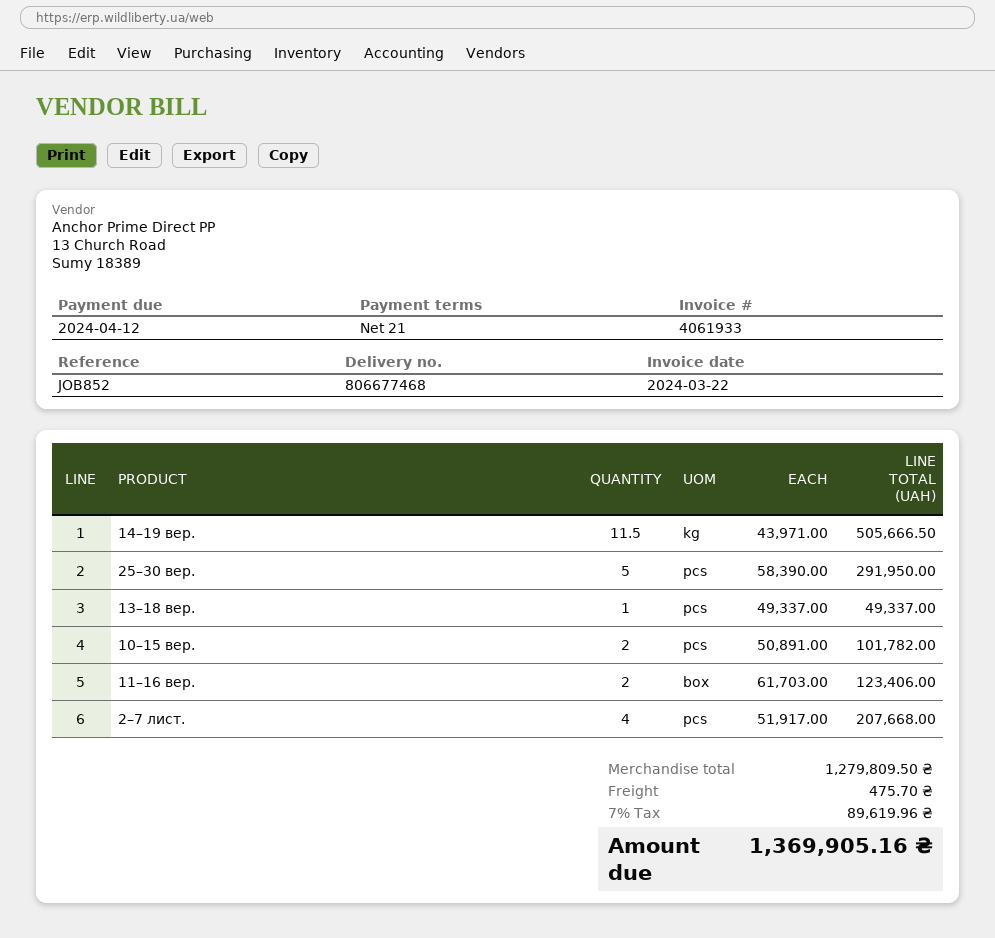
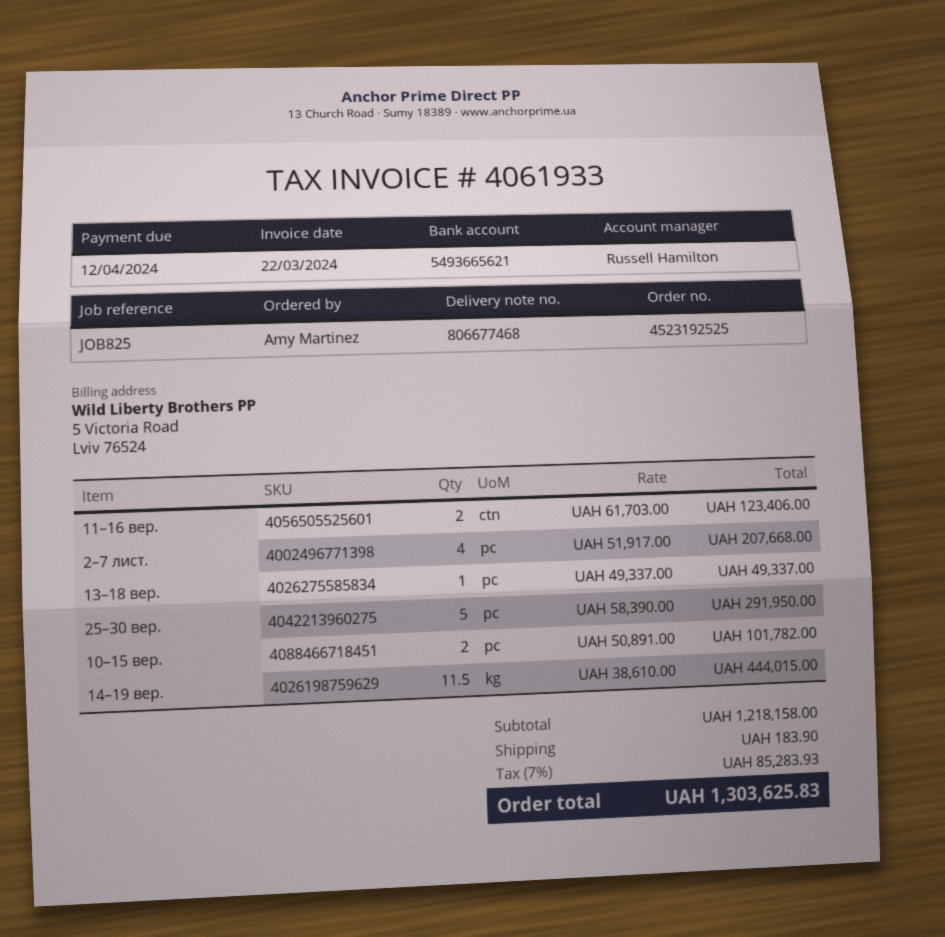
reference: JOB852 -> JOB825
14–19 вер.: 11.5 x 43971.00 = 505666.50 -> 11.5 x 38610.00 = 444015.00
subtotal: 1279809.50 -> 1218158.00
shipping: 475.70 -> 183.90
tax: 7% = 89619.96 -> 7% = 85283.93
total: 1369905.16 -> 1303625.83

